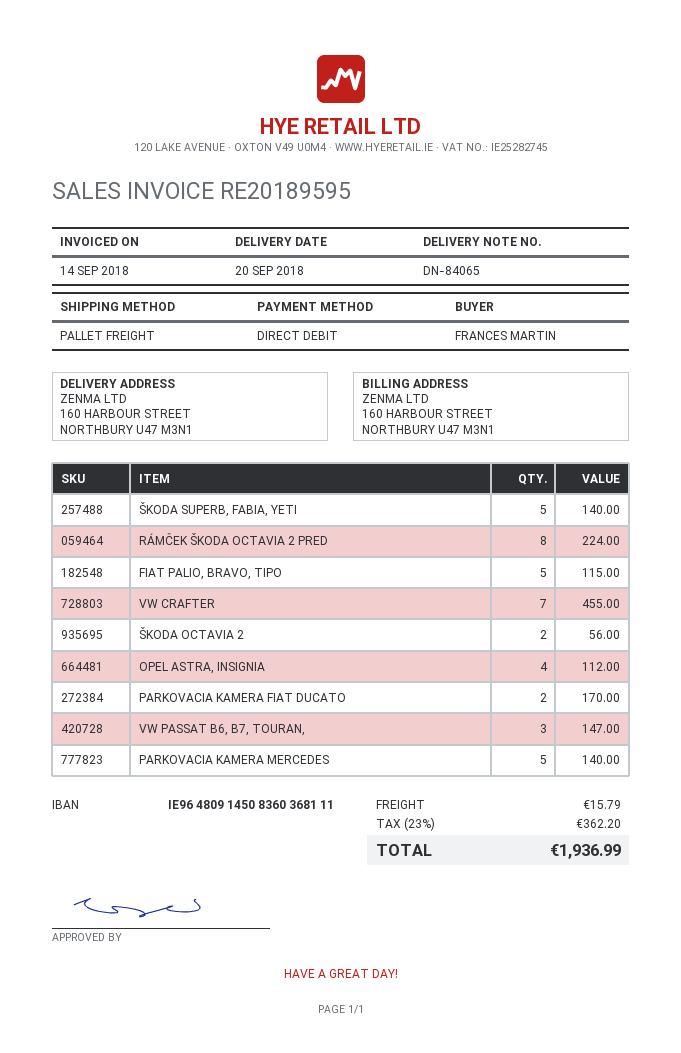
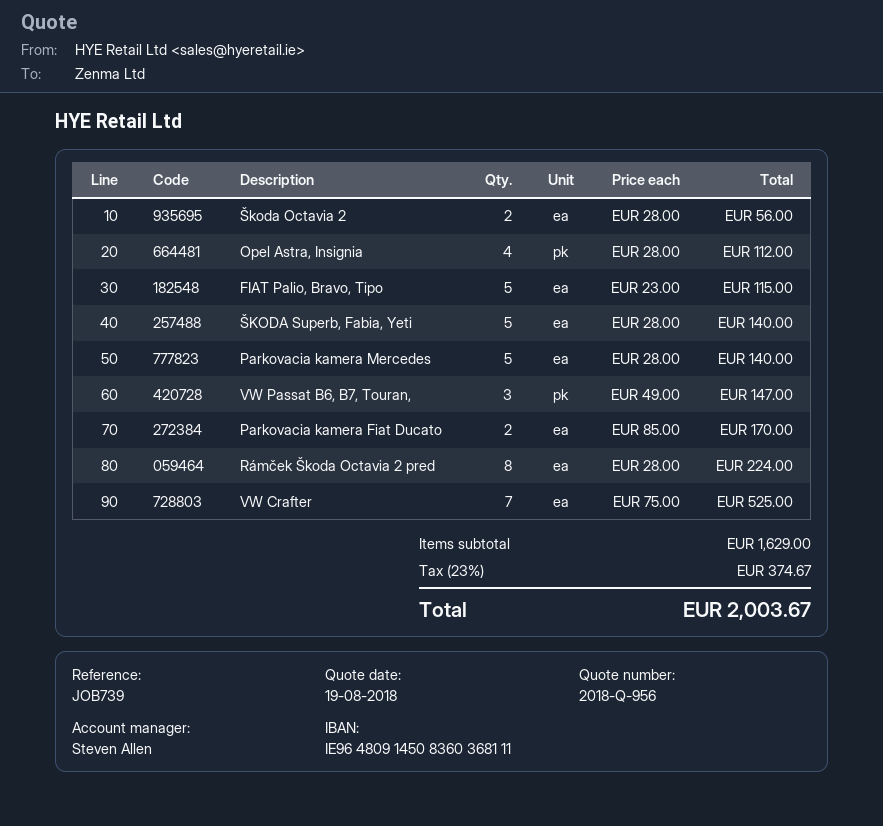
VW CRAFTER: 7 for 455.00 -> 7 for 525.00
shipping: 15.79 -> none
tax: 23% = 362.20 -> 23% = 374.67
total: 1936.99 -> 2003.67

